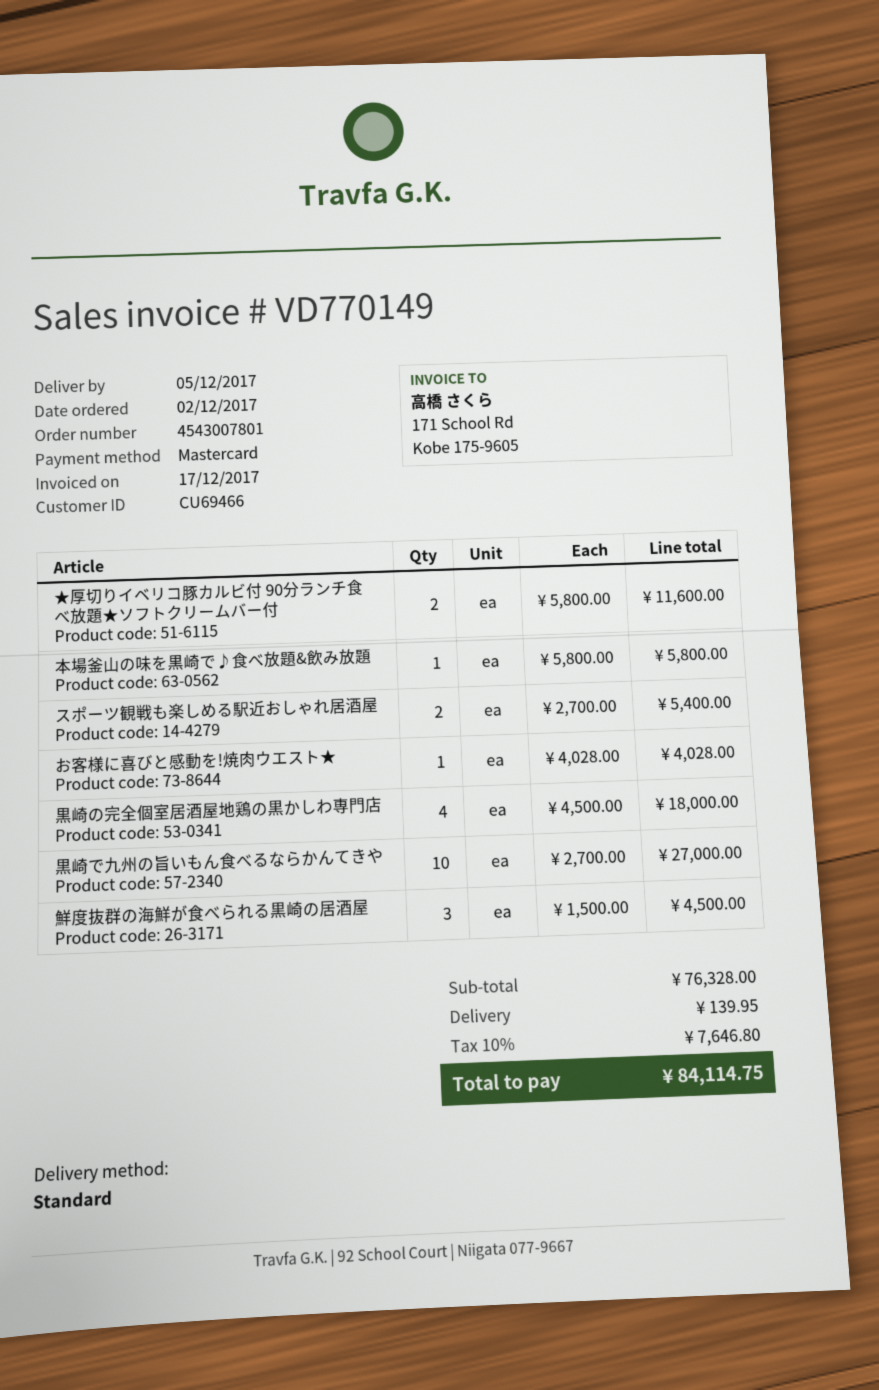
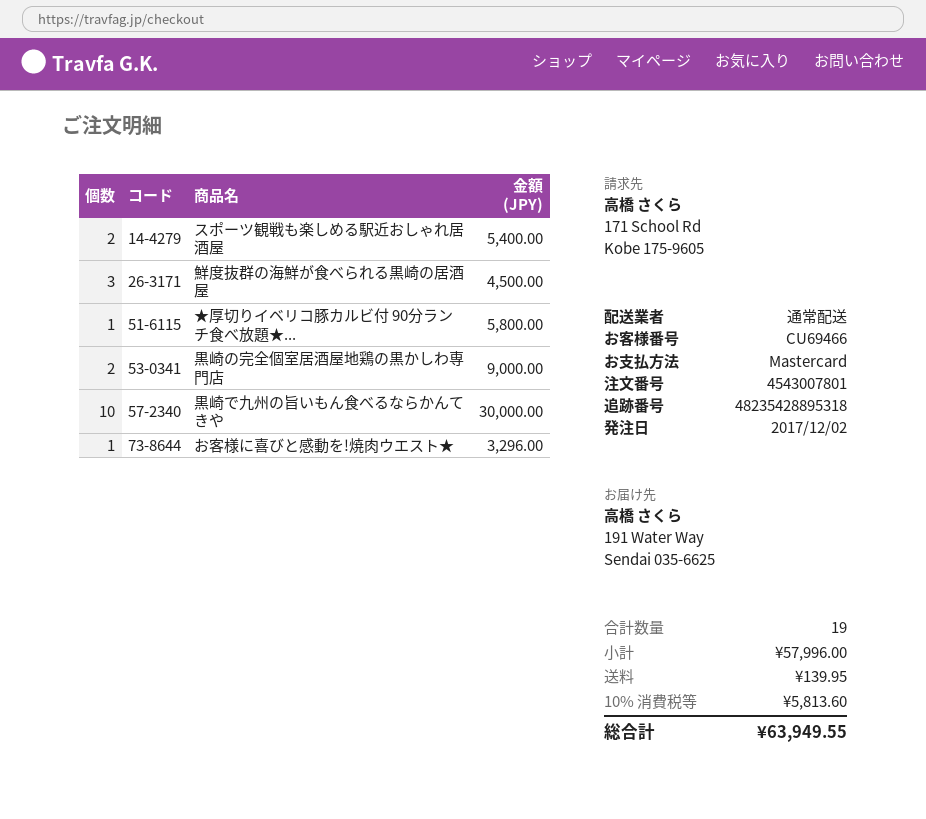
★厚切りイベリコ豚カルビ付 90分ランチ食べ放題★ソフトクリームバー付: 2 for 11600.00 -> 1 for 5800.00
本場釜山の味を黒崎で♪食べ放題&飲み放題: 1 for 5800.00 -> none
お客様に喜びと感動を!焼肉ウエスト★: 1 for 4028.00 -> 1 for 3296.00
黒崎の完全個室居酒屋地鶏の黒かしわ専門店: 4 for 18000.00 -> 2 for 9000.00
黒崎で九州の旨いもん食べるならかんてきや: 10 for 27000.00 -> 10 for 30000.00
subtotal: 76328.00 -> 57996.00
tax: 10% = 7646.80 -> 10% = 5813.60
total: 84114.75 -> 63949.55

